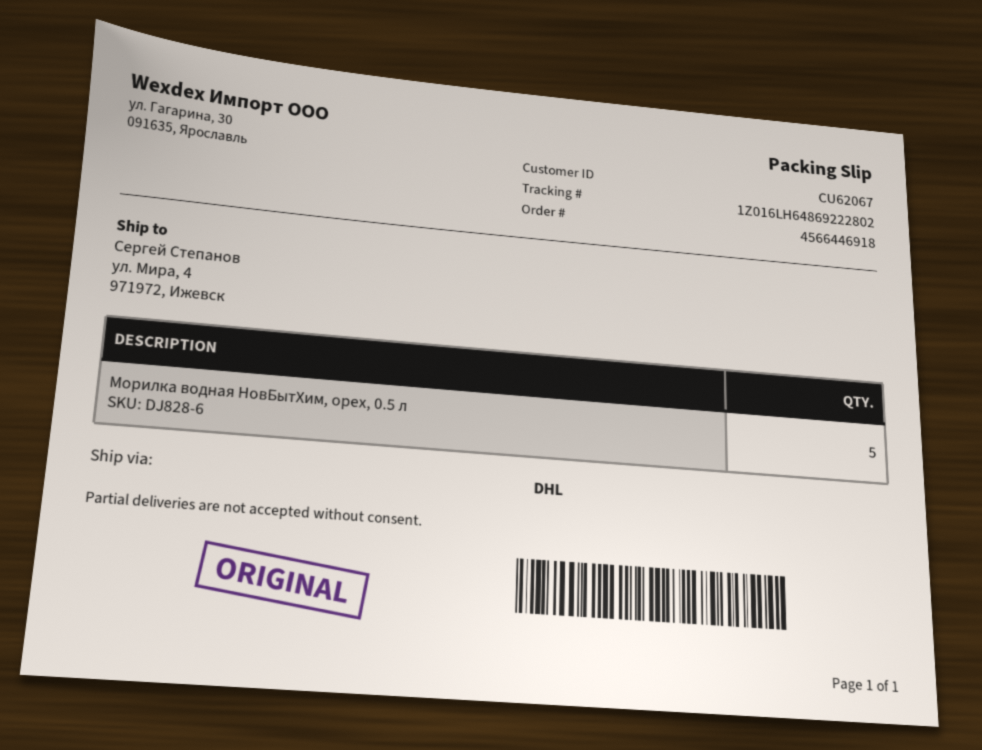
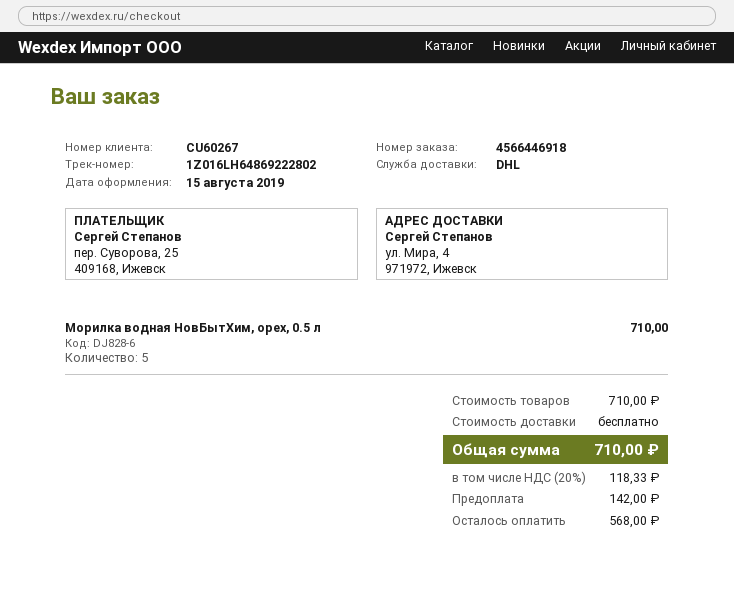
customer number: CU62067 -> CU60267

